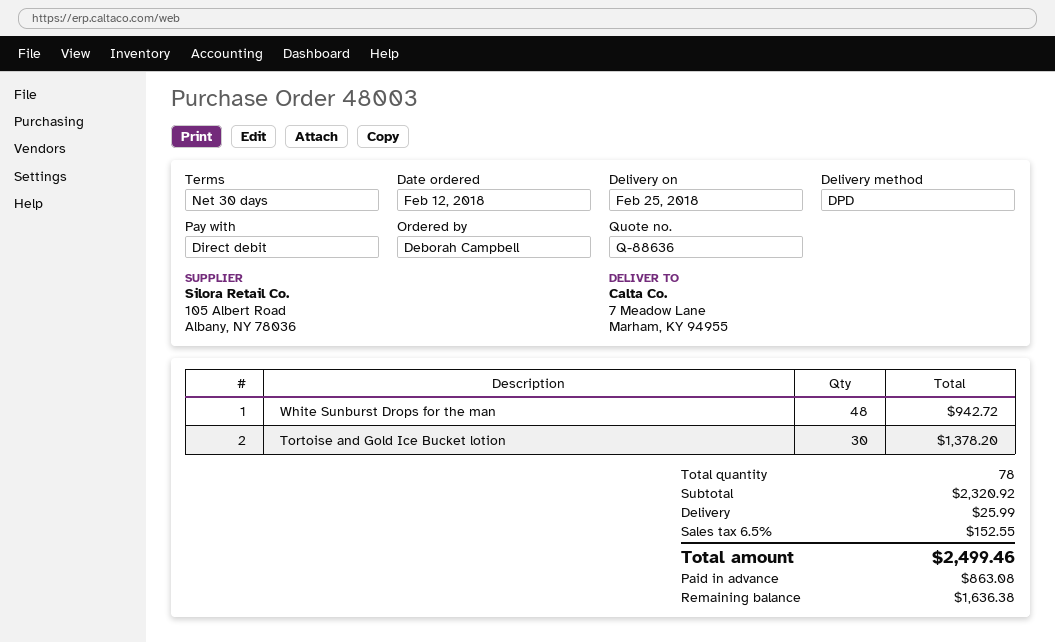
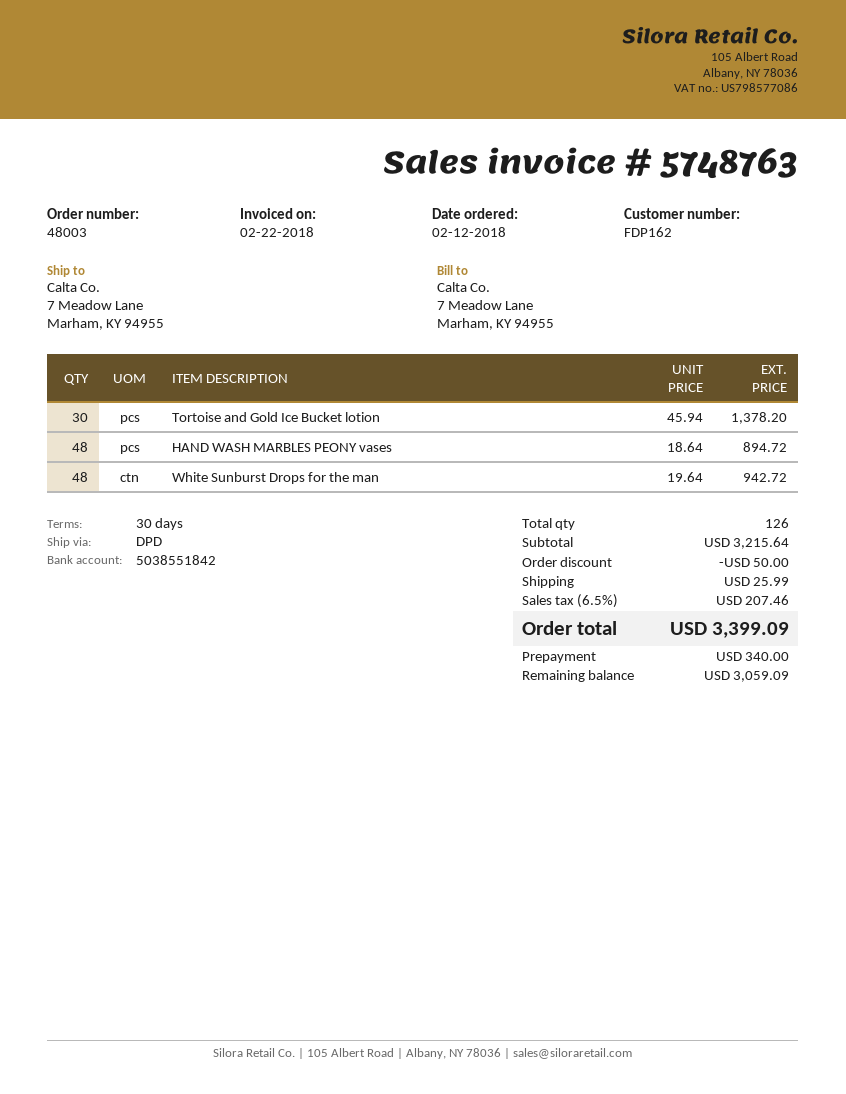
HAND WASH MARBLES PEONY vases: none -> 48 for 894.72
total quantity: 78 -> 126
subtotal: 2320.92 -> 3215.64
discount: none -> 50.00
tax: 6.5% = 152.55 -> 6.5% = 207.46
total: 2499.46 -> 3399.09
deposit: 863.08 -> 340.00
balance: 1636.38 -> 3059.09

